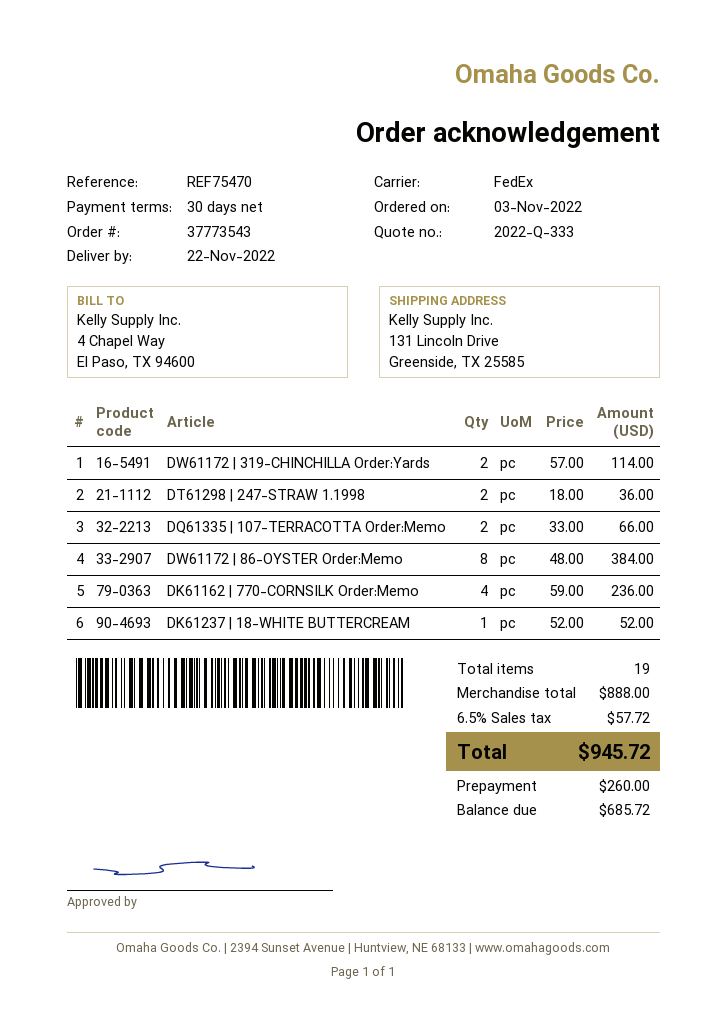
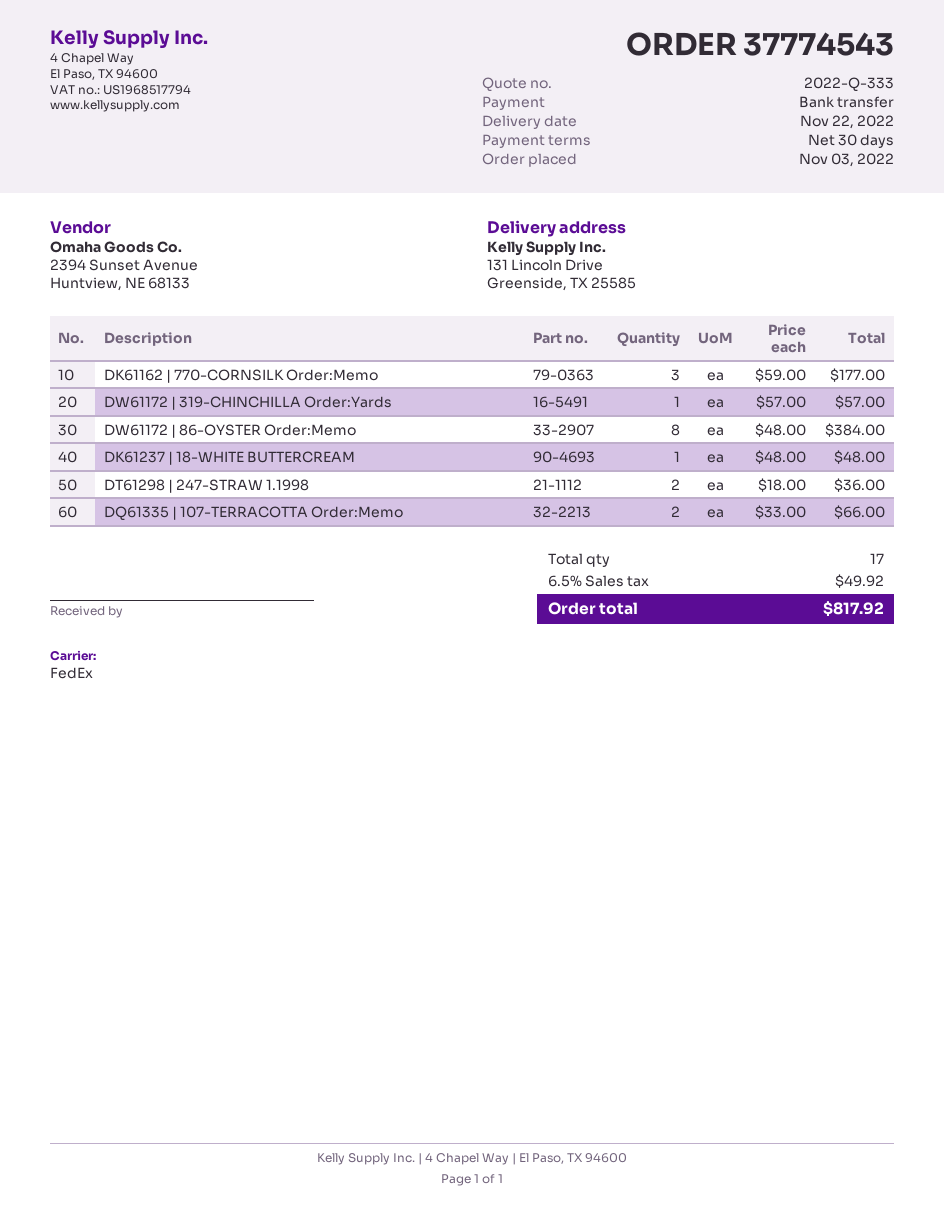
order number: 37773543 -> 37774543
DW61172 | 319-CHINCHILLA Order:Yards: 2 x 57.00 = 114.00 -> 1 x 57.00 = 57.00
DK61162 | 770-CORNSILK Order:Memo: 4 x 59.00 = 236.00 -> 3 x 59.00 = 177.00
DK61237 | 18-WHITE BUTTERCREAM: 1 x 52.00 = 52.00 -> 1 x 48.00 = 48.00
total quantity: 19 -> 17
tax: 6.5% = 57.72 -> 6.5% = 49.92
total: 945.72 -> 817.92

